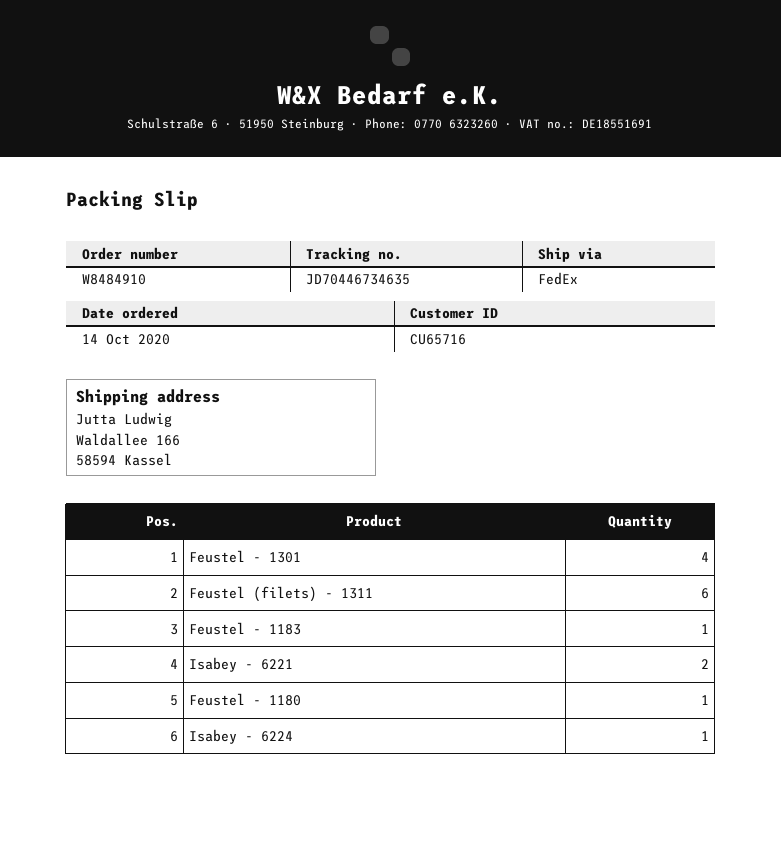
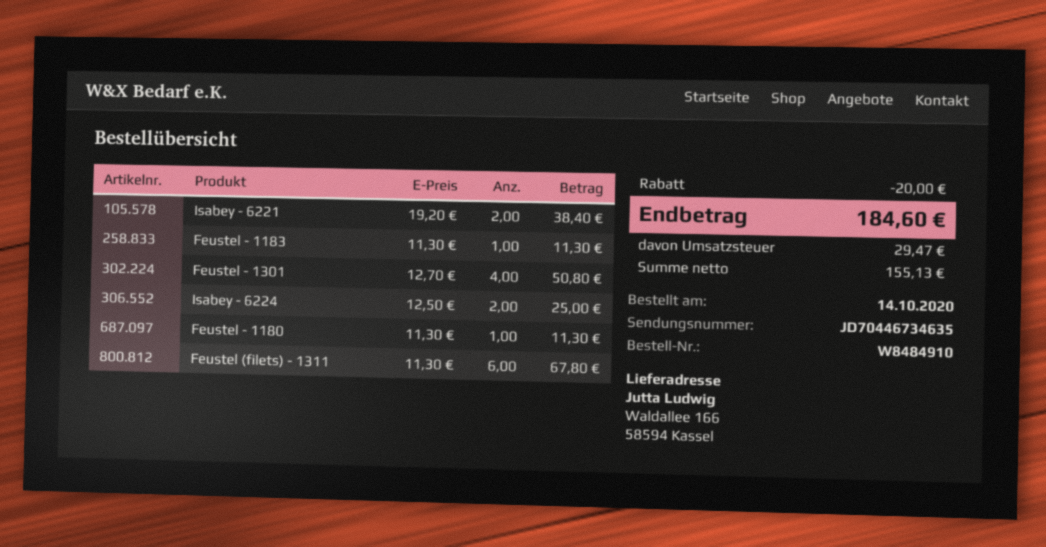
Isabey - 6224: 1 -> 2

